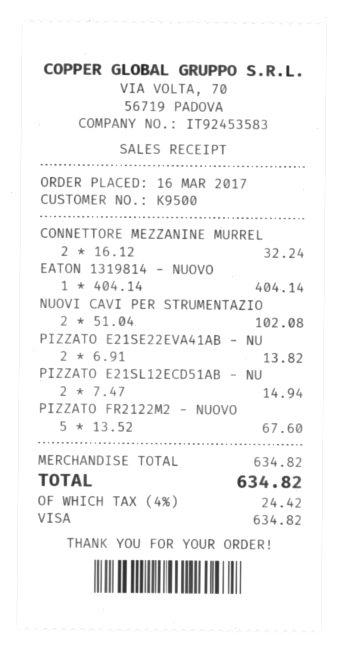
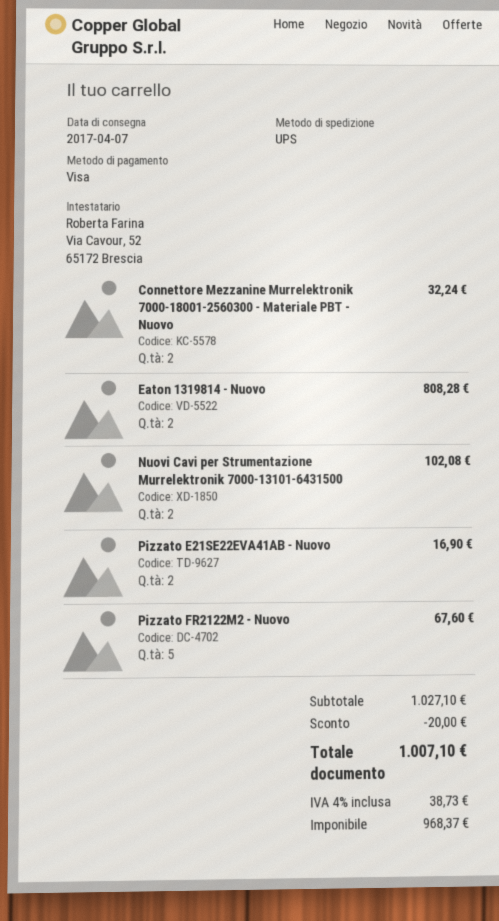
EATON 1319814 - NUOVO: 1 for 404.14 -> 2 for 808.28
PIZZATO E21SE22EVA41AB - NU: 2 for 13.82 -> 2 for 16.90
PIZZATO E21SL12ECD51AB - NU: 2 for 14.94 -> none
subtotal: 634.82 -> 1027.10
discount: none -> 20.00
tax: 4% = 24.42 -> 4% = 38.73
total: 634.82 -> 1007.10

